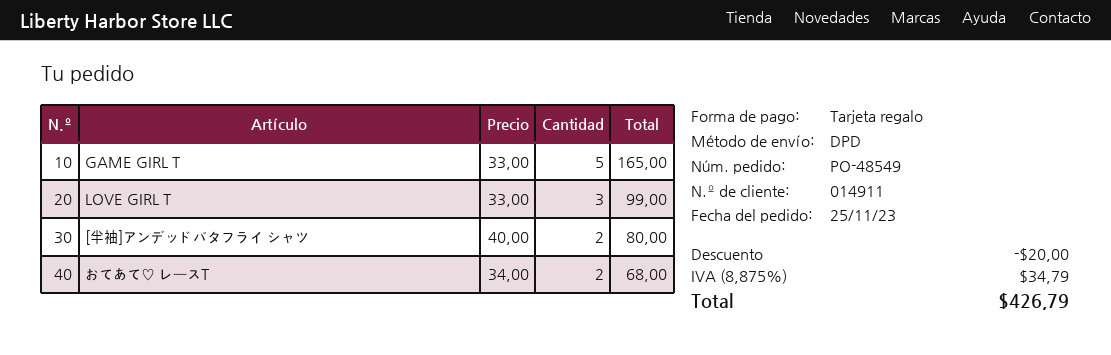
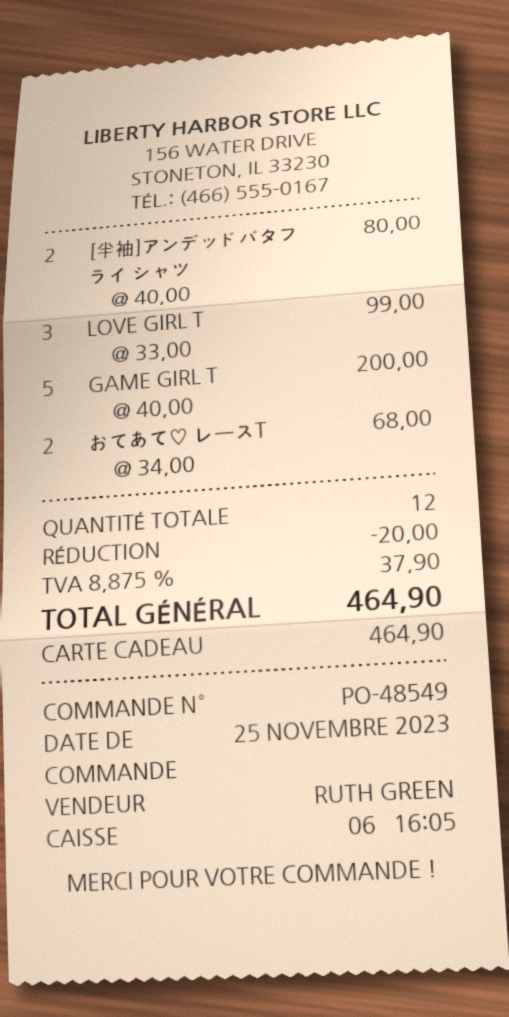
GAME GIRL T: 5 x 33.00 = 165.00 -> 5 x 40.00 = 200.00
tax: 8.875% = 34.79 -> 8.875% = 37.90
total: 426.79 -> 464.90

